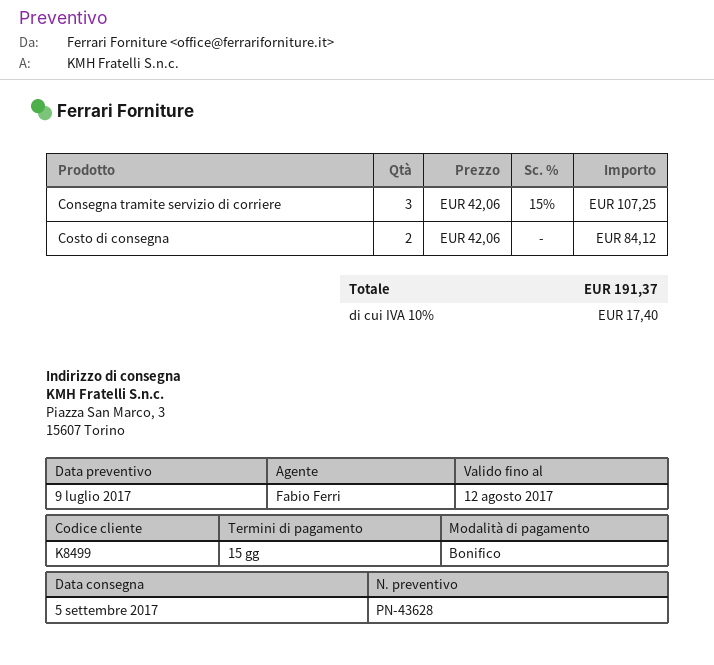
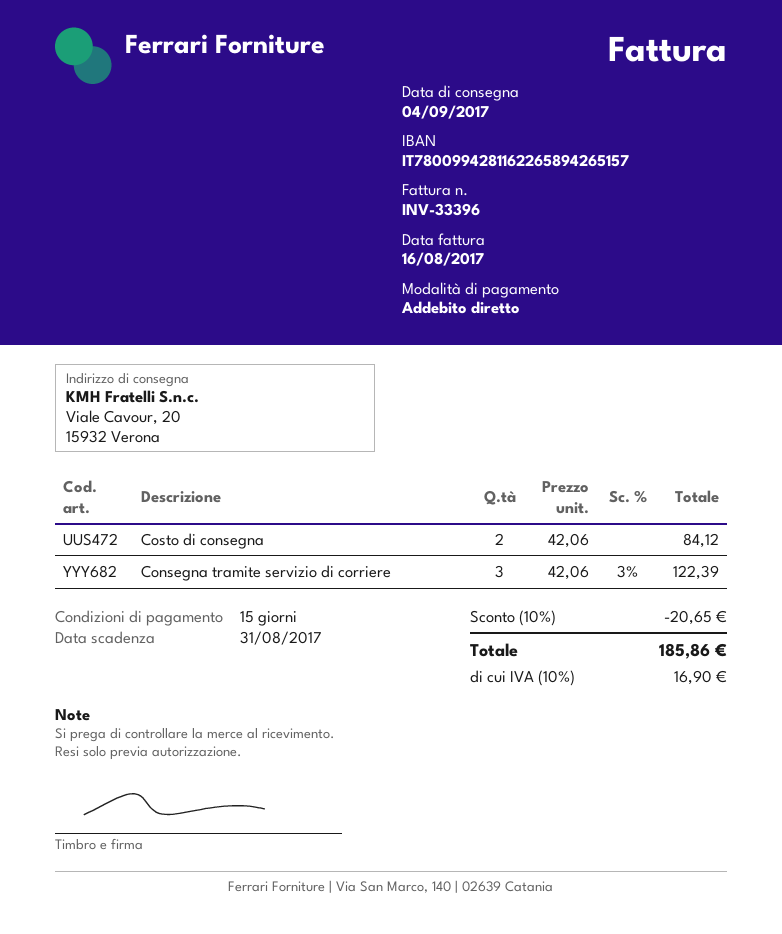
delivery date: 2017-09-05 -> 2017-09-04
payment method: bank transfer -> direct debit
ship to: Piazza San Marco, 3, 15607 Torino -> Viale Cavour, 20, 15932 Verona
Consegna tramite servizio di corriere: 3 x 42.06 - 15% = 107.25 -> 3 x 42.06 - 3% = 122.39
discount: none -> 10% = 20.65
tax: 10% = 17.40 -> 10% = 16.90
total: 191.37 -> 185.86

